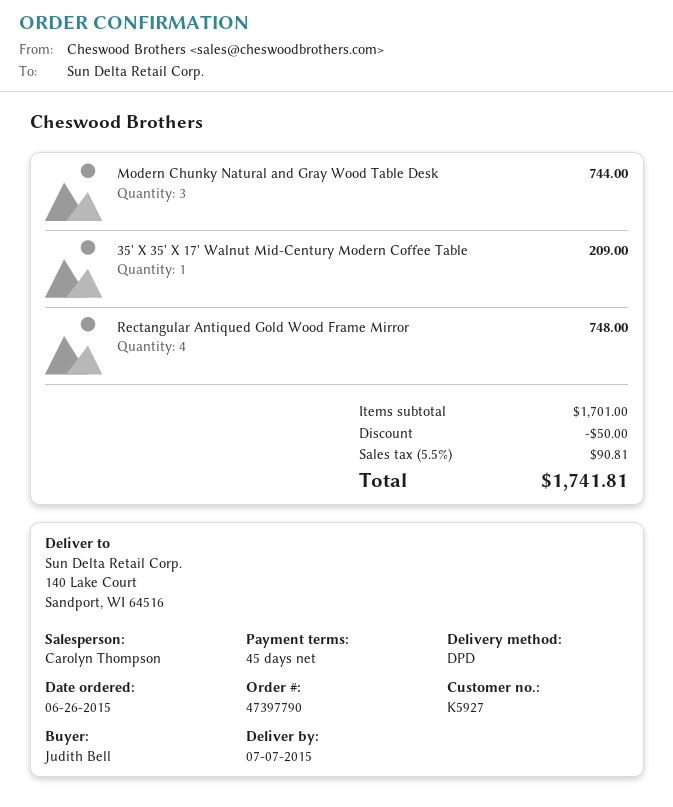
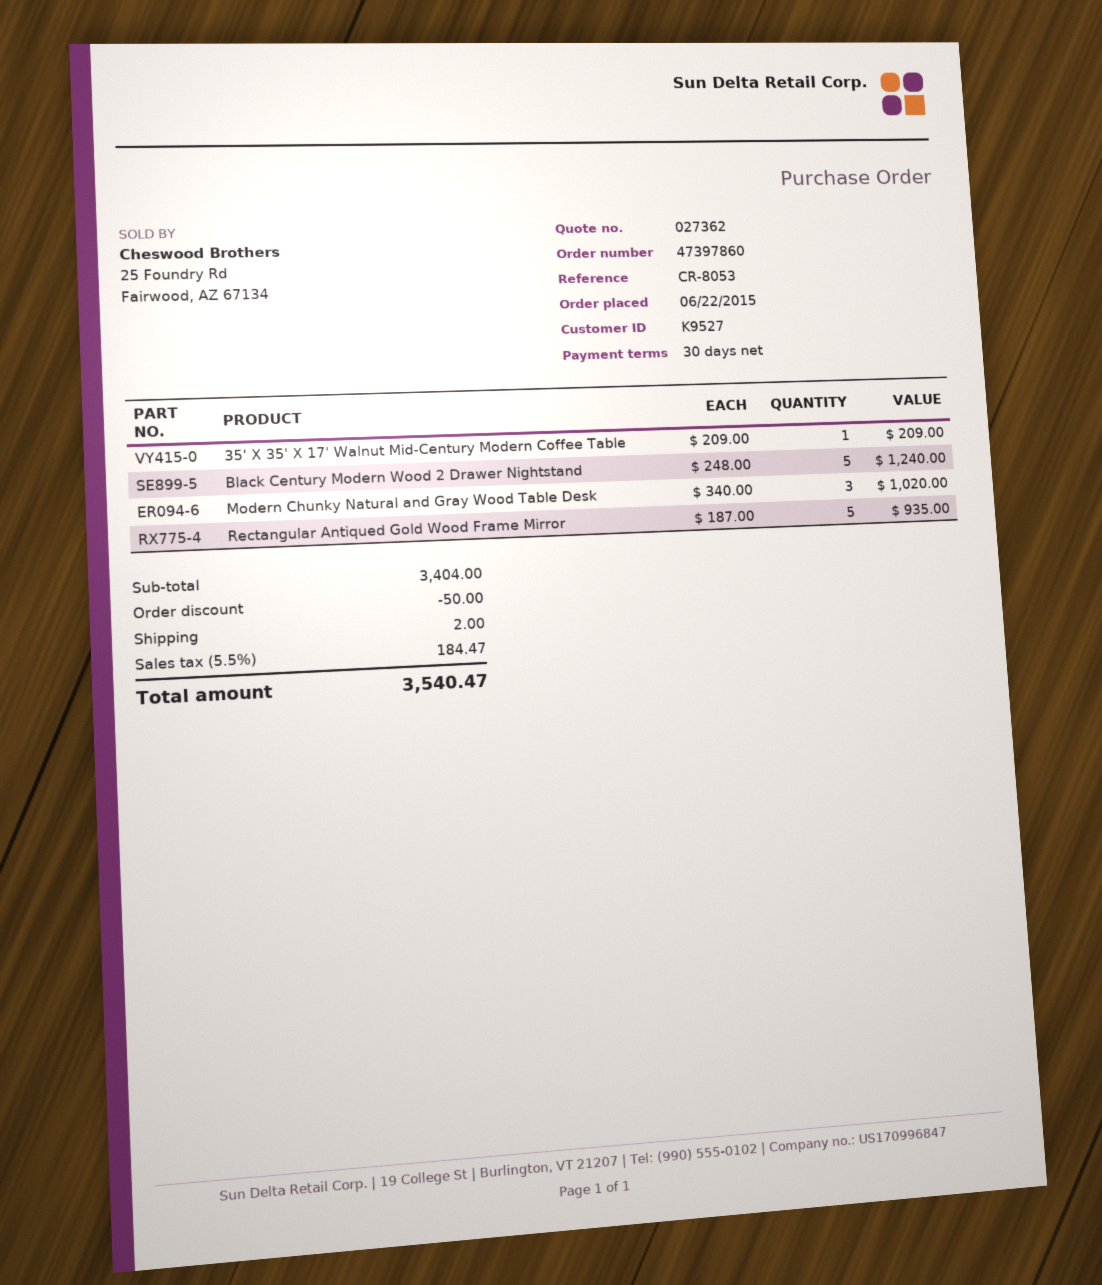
order number: 47397790 -> 47397860
order date: 2015-06-26 -> 2015-06-22
payment terms: 45 days -> 30 days
customer number: K5927 -> K9527
Modern Chunky Natural and Gray Wood Table Desk: 3 for 744.00 -> 3 for 1020.00
Rectangular Antiqued Gold Wood Frame Mirror: 4 for 748.00 -> 5 for 935.00
Black Century Modern Wood 2 Drawer Nightstand: none -> 5 for 1240.00
subtotal: 1701.00 -> 3404.00
shipping: none -> 2.00
tax: 5.5% = 90.81 -> 5.5% = 184.47
total: 1741.81 -> 3540.47

